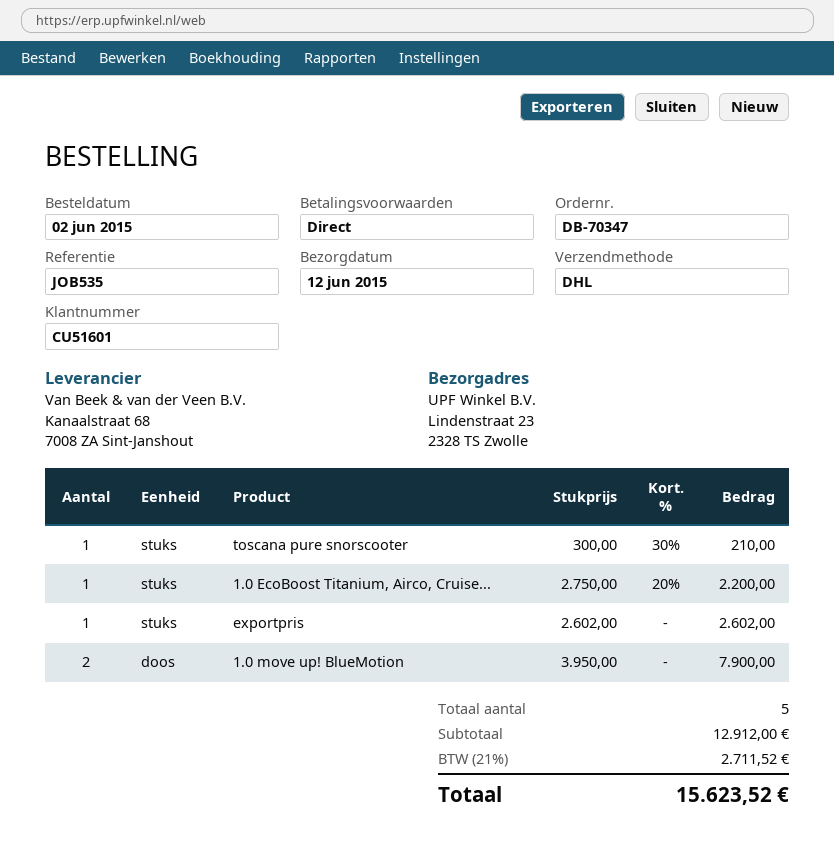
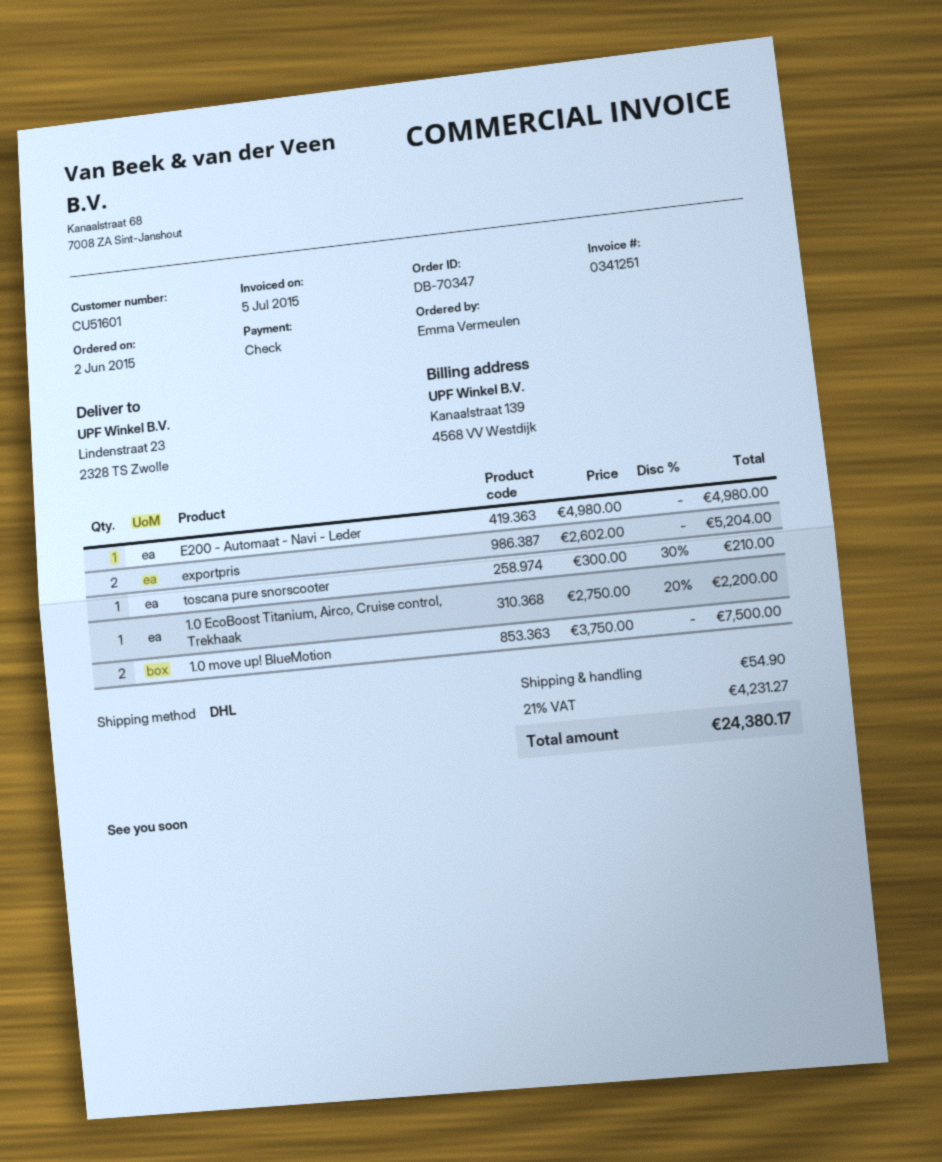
exportpris: 1 x 2602.00 = 2602.00 -> 2 x 2602.00 = 5204.00
1.0 move up! BlueMotion: 2 x 3950.00 = 7900.00 -> 2 x 3750.00 = 7500.00
E200 - Automaat - Navi - Leder: none -> 1 x 4980.00 = 4980.00
shipping: none -> 54.90
tax: 21% = 2711.52 -> 21% = 4231.27
total: 15623.52 -> 24380.17

